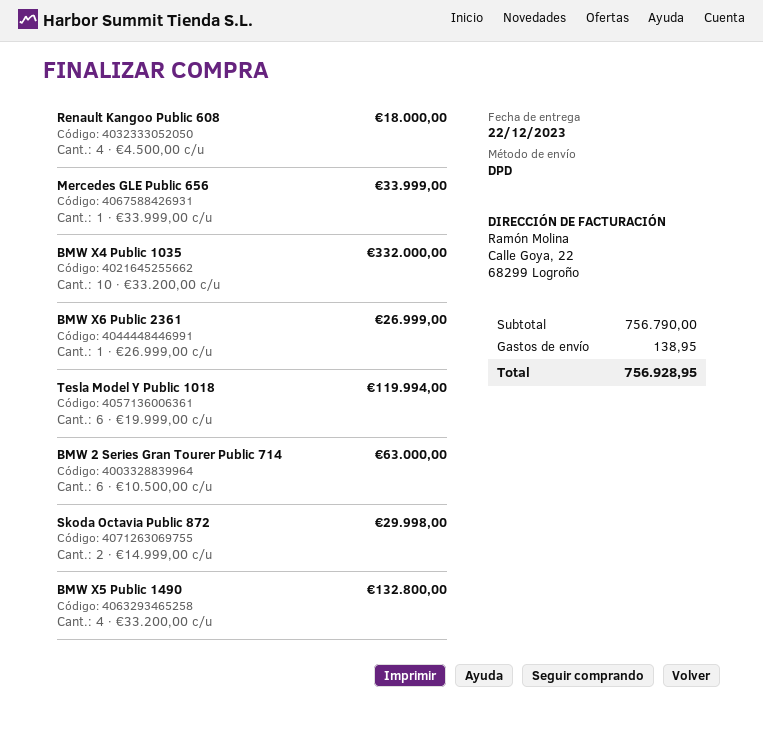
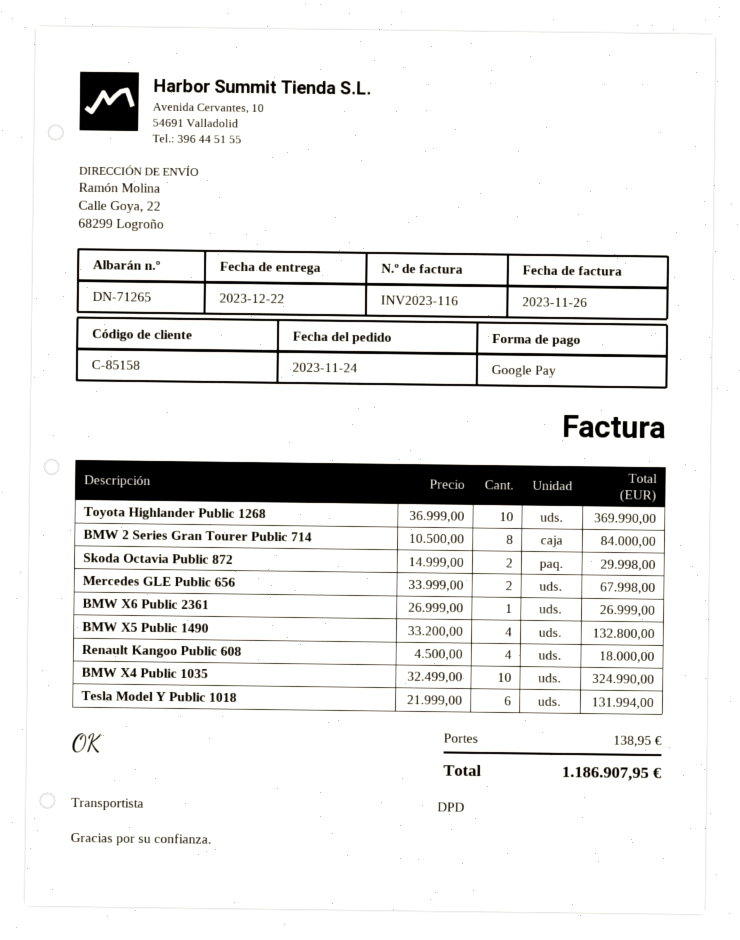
Mercedes GLE Public 656: 1 x 33999.00 = 33999.00 -> 2 x 33999.00 = 67998.00
BMW X4 Public 1035: 10 x 33200.00 = 332000.00 -> 10 x 32499.00 = 324990.00
Tesla Model Y Public 1018: 6 x 19999.00 = 119994.00 -> 6 x 21999.00 = 131994.00
BMW 2 Series Gran Tourer Public 714: 6 x 10500.00 = 63000.00 -> 8 x 10500.00 = 84000.00
Toyota Highlander Public 1268: none -> 10 x 36999.00 = 369990.00
total: 756928.95 -> 1186907.95

